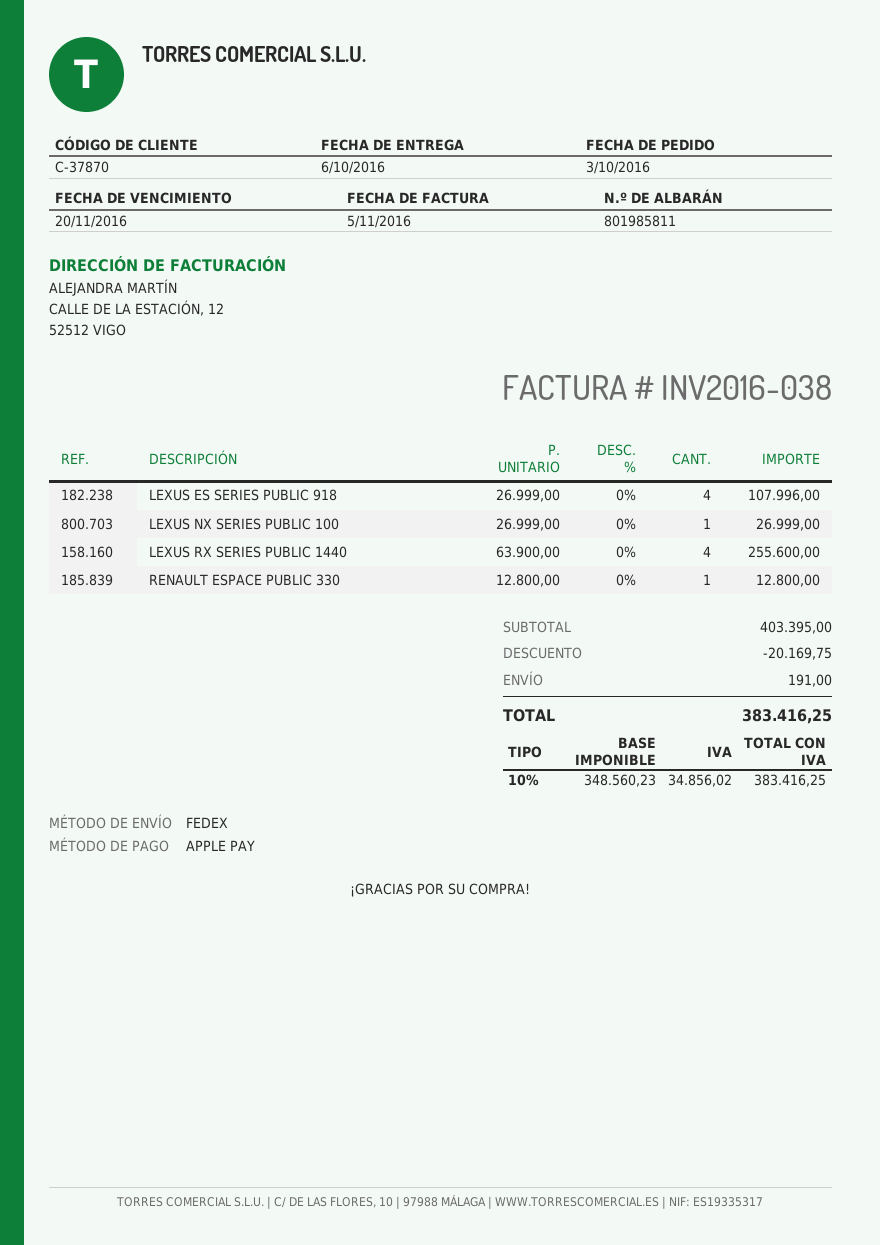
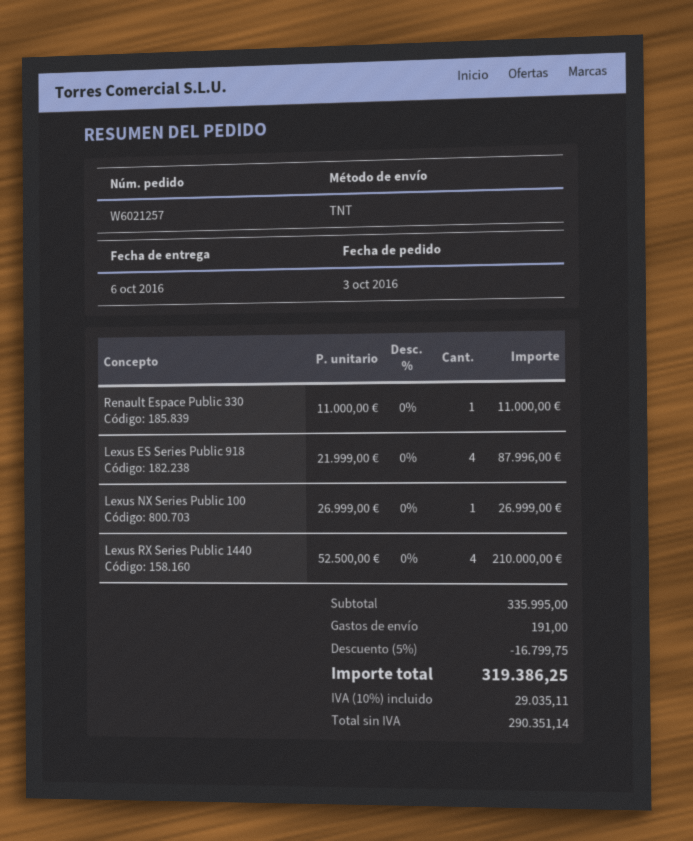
shipping method: FedEx -> TNT
LEXUS ES SERIES PUBLIC 918: 4 x 26999.00 = 107996.00 -> 4 x 21999.00 = 87996.00
LEXUS RX SERIES PUBLIC 1440: 4 x 63900.00 = 255600.00 -> 4 x 52500.00 = 210000.00
RENAULT ESPACE PUBLIC 330: 1 x 12800.00 = 12800.00 -> 1 x 11000.00 = 11000.00
subtotal: 403395.00 -> 335995.00
discount: 20169.75 -> 16799.75
net: 348560.23 -> 290351.14
tax: 10% = 34856.02 -> 10% = 29035.11
total: 383416.25 -> 319386.25

